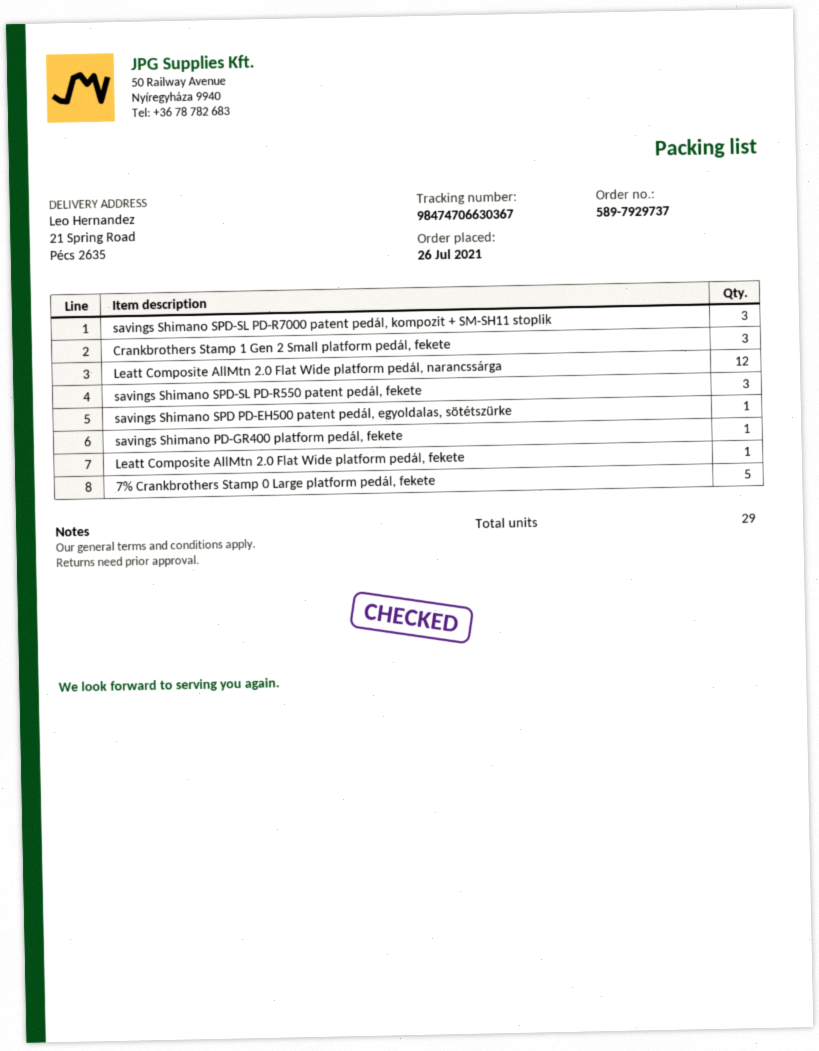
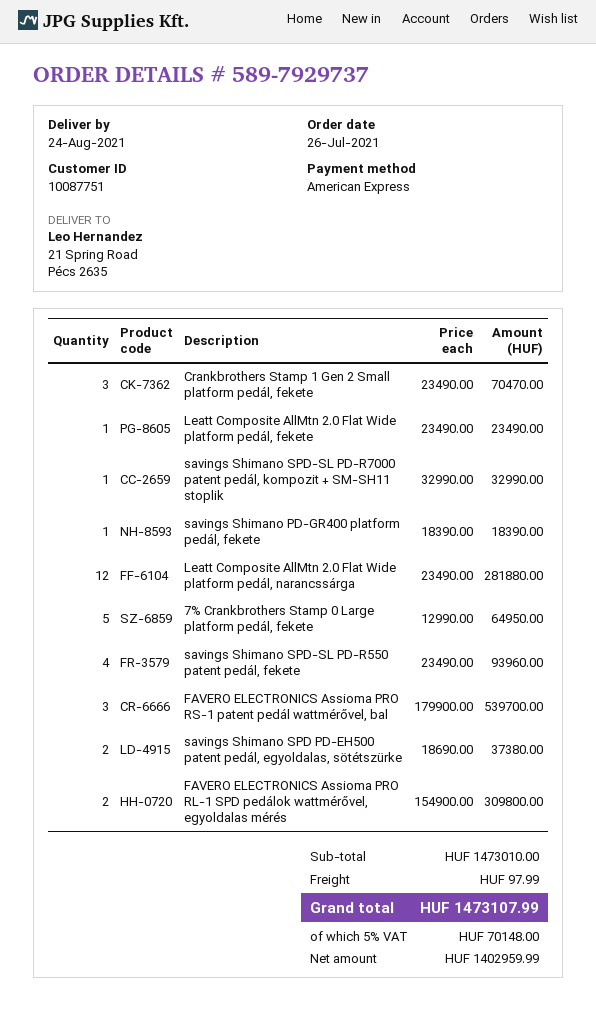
savings Shimano SPD-SL PD-R7000 patent pedál, kompozit + SM-SH11 stoplik: 3 -> 1
savings Shimano SPD-SL PD-R550 patent pedál, fekete: 3 -> 4
savings Shimano SPD PD-EH500 patent pedál, egyoldalas, sötétszürke: 1 -> 2
FAVERO ELECTRONICS Assioma PRO RS-1 patent pedál wattmérővel, bal: none -> 3
FAVERO ELECTRONICS Assioma PRO RL-1 SPD pedálok wattmérővel, egyoldalas mérés: none -> 2

